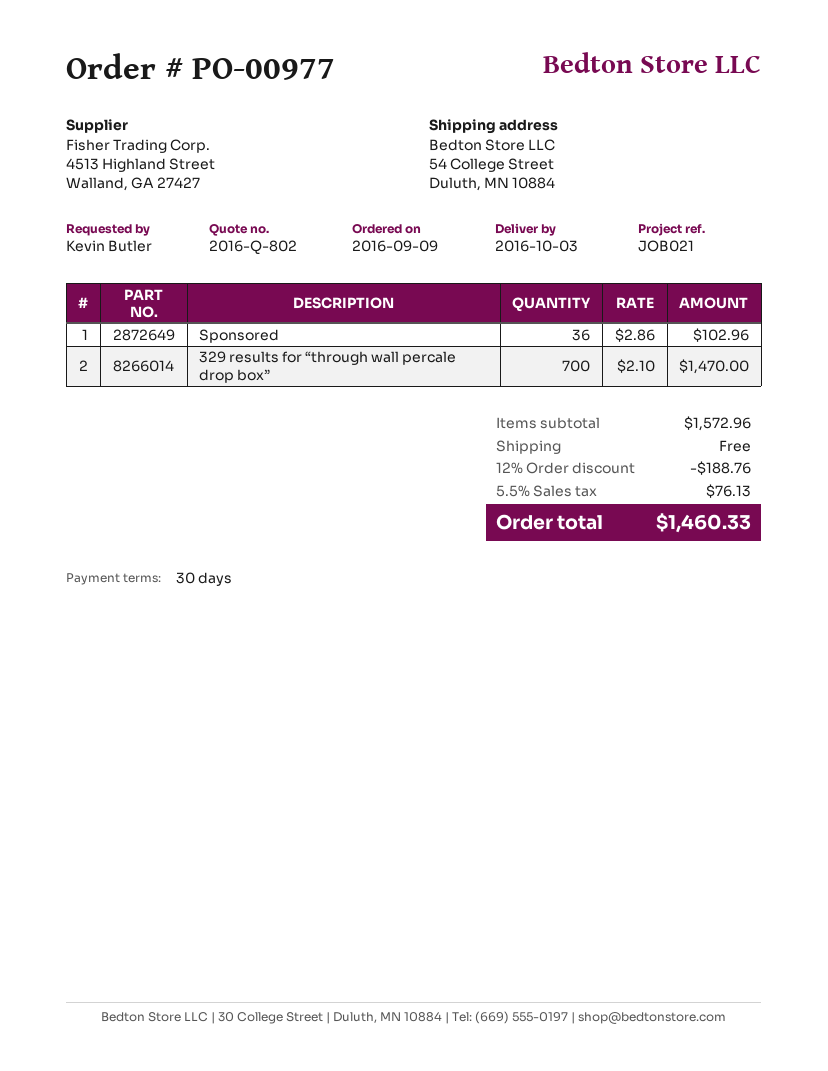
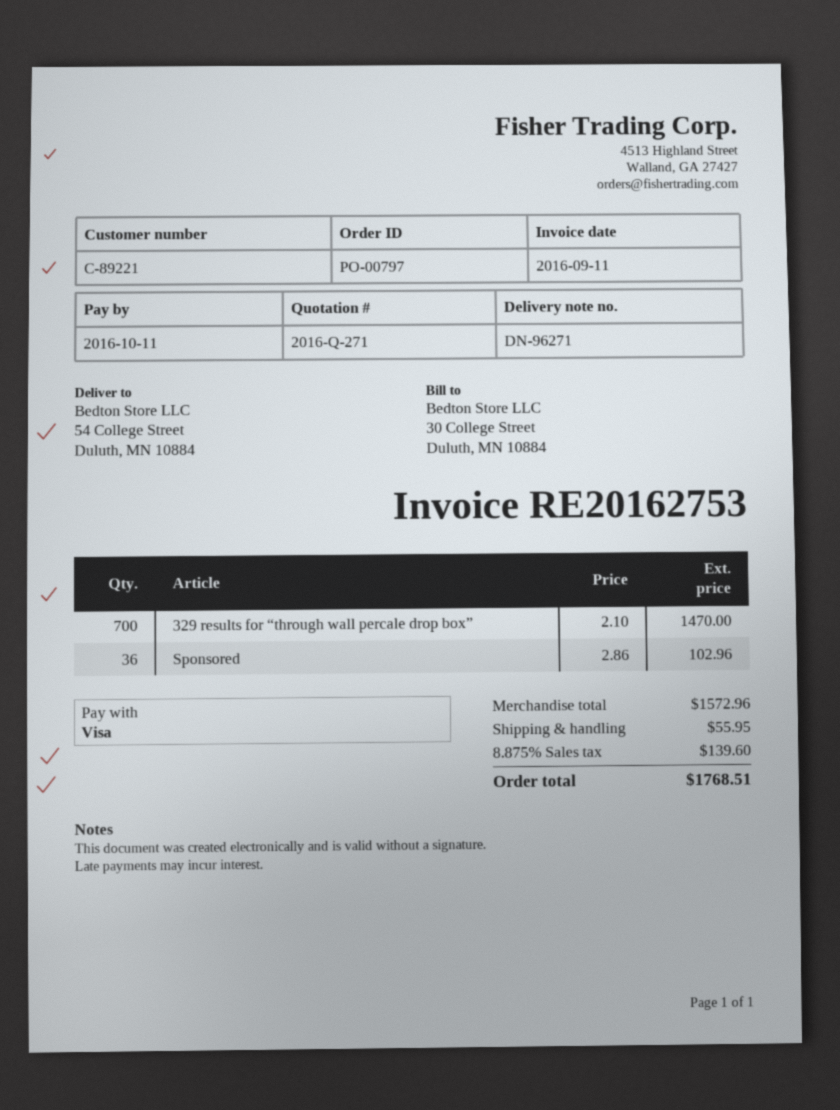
quote number: 2016-Q-802 -> 2016-Q-271
order number: PO-00977 -> PO-00797
discount: 12% = 188.76 -> none
shipping: 0.00 -> 55.95
tax: 5.5% = 76.13 -> 8.875% = 139.60
total: 1460.33 -> 1768.51

